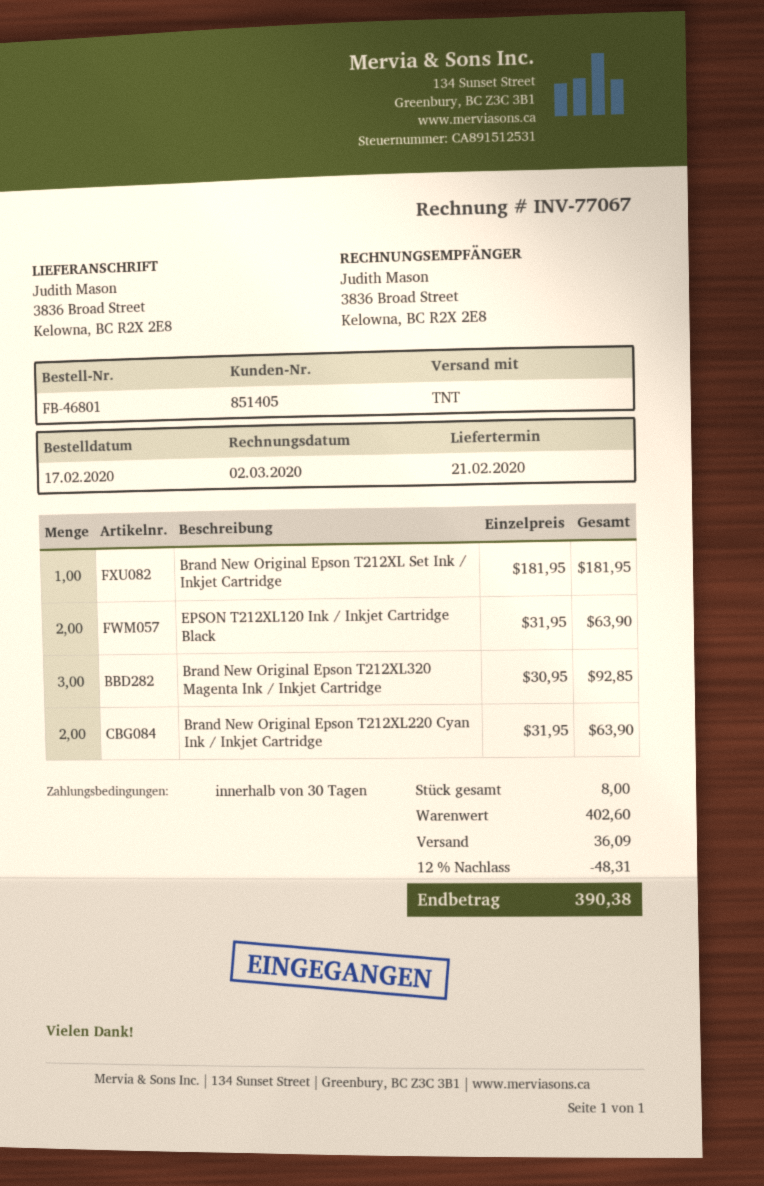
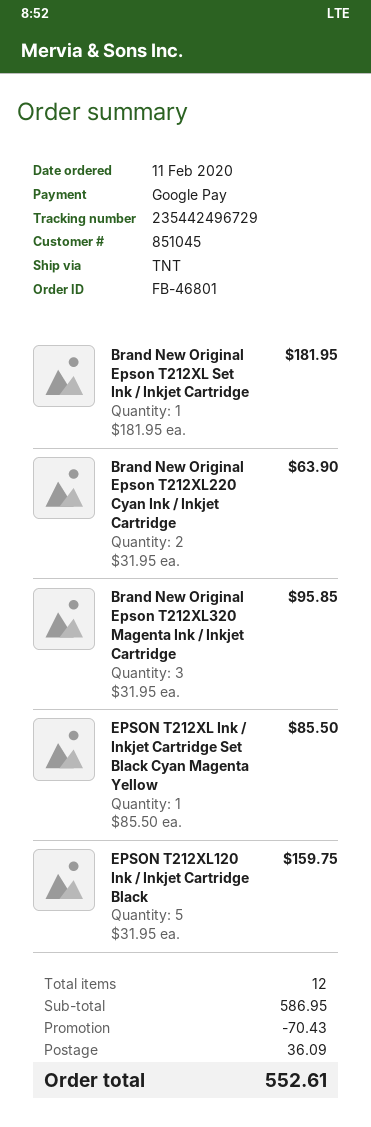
order date: 2020-02-17 -> 2020-02-11
customer number: 851405 -> 851045
EPSON T212XL120 Ink / Inkjet Cartridge Black: 2 x 31.95 = 63.90 -> 5 x 31.95 = 159.75
Brand New Original Epson T212XL320 Magenta Ink / Inkjet Cartridge: 3 x 30.95 = 92.85 -> 3 x 31.95 = 95.85
EPSON T212XL Ink / Inkjet Cartridge Set Black Cyan Magenta Yellow: none -> 1 x 85.50 = 85.50
total quantity: 8 -> 12
subtotal: 402.60 -> 586.95
discount: 48.31 -> 70.43
total: 390.38 -> 552.61

